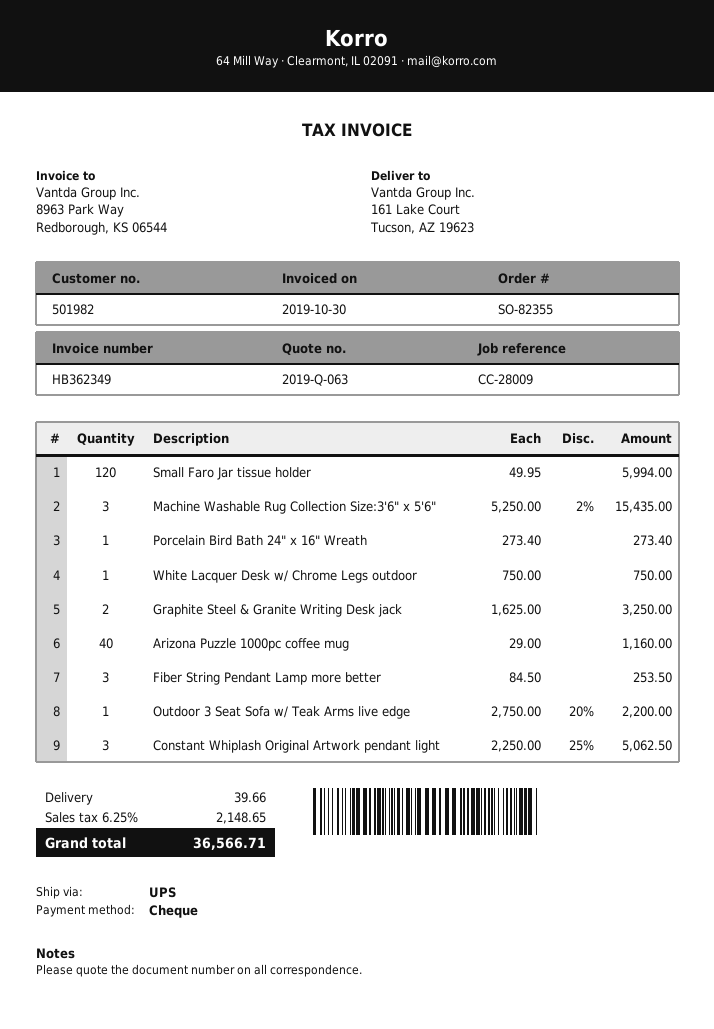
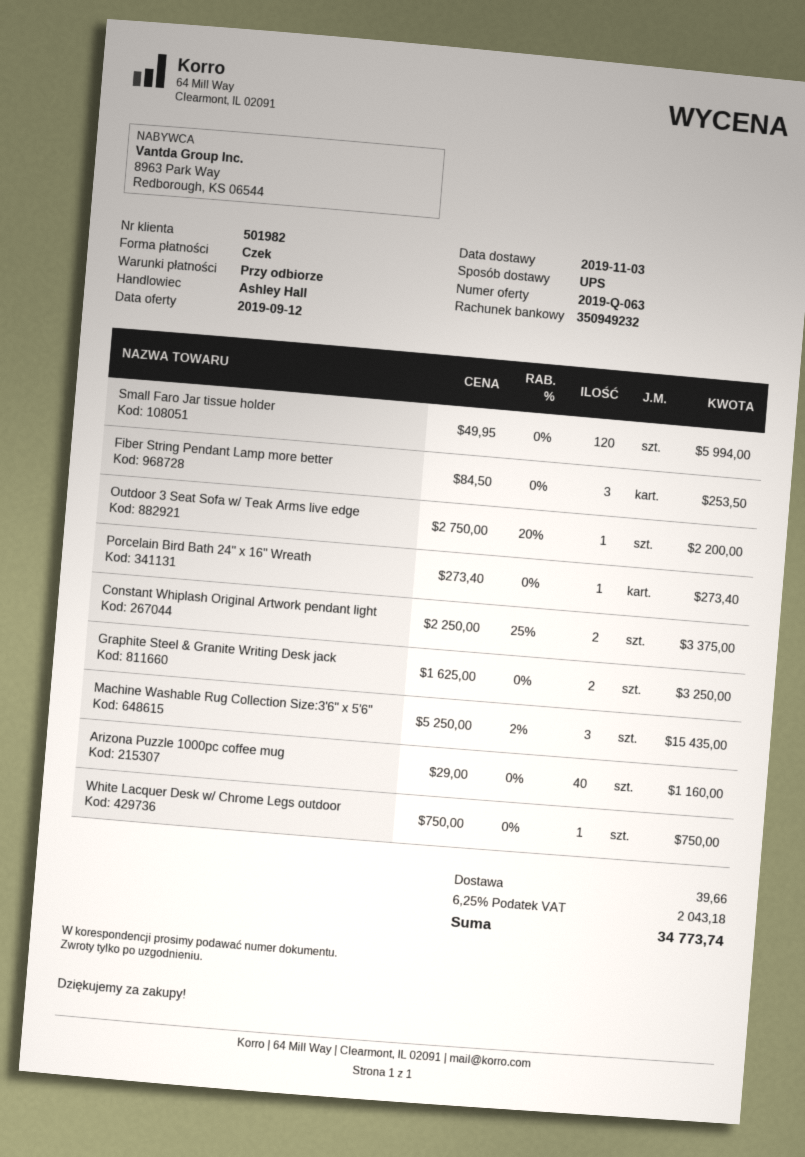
Constant Whiplash Original Artwork pendant light: 3 x 2250.00 - 25% = 5062.50 -> 2 x 2250.00 - 25% = 3375.00
tax: 6.25% = 2148.65 -> 6.25% = 2043.18
total: 36566.71 -> 34773.74

